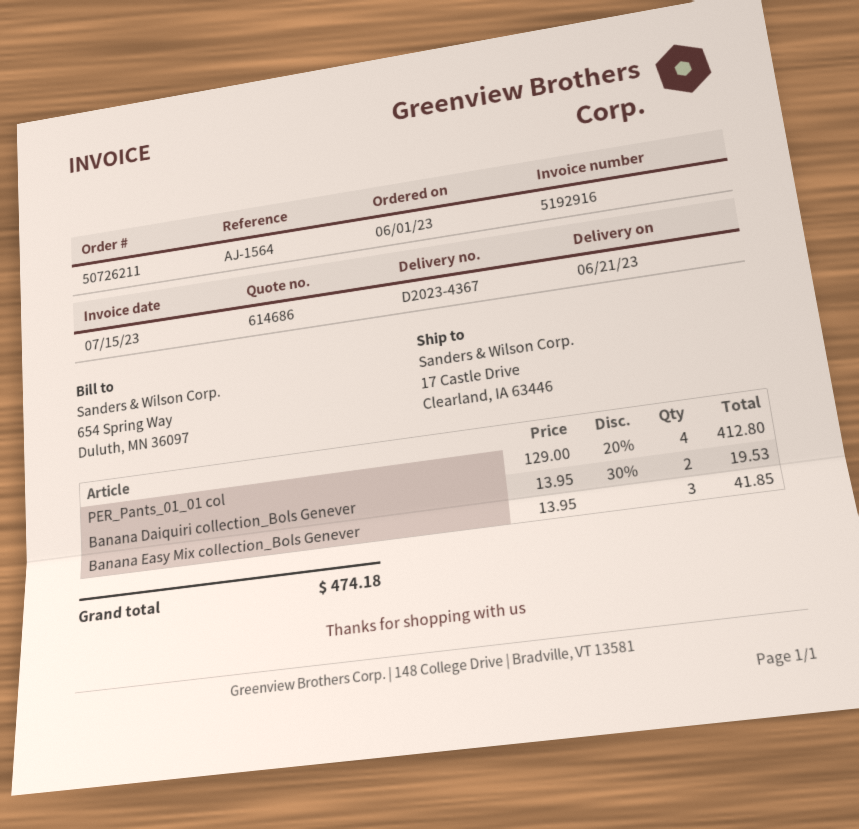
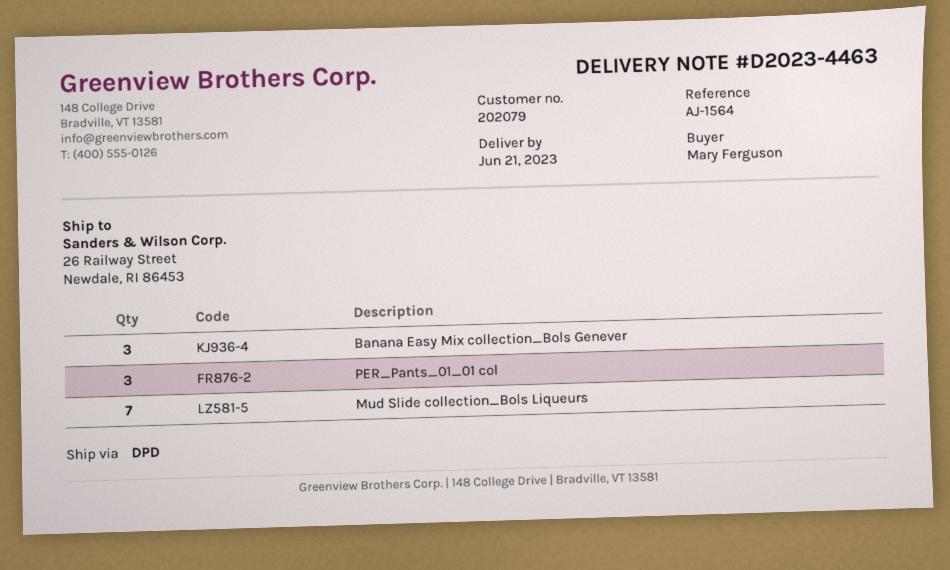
delivery note number: D2023-4367 -> D2023-4463
ship to: 17 Castle Drive, Clearland, IA 63446 -> 26 Railway Street, Newdale, RI 86453
PER_Pants_01_01 col: 4 -> 3
Banana Daiquiri collection_Bols Genever: 2 -> none
Mud Slide collection_Bols Liqueurs: none -> 7

